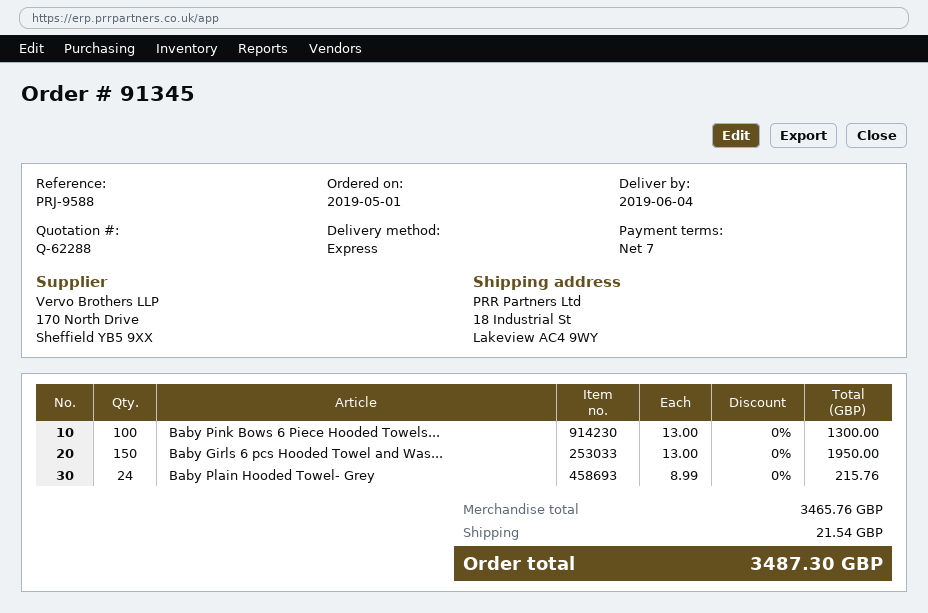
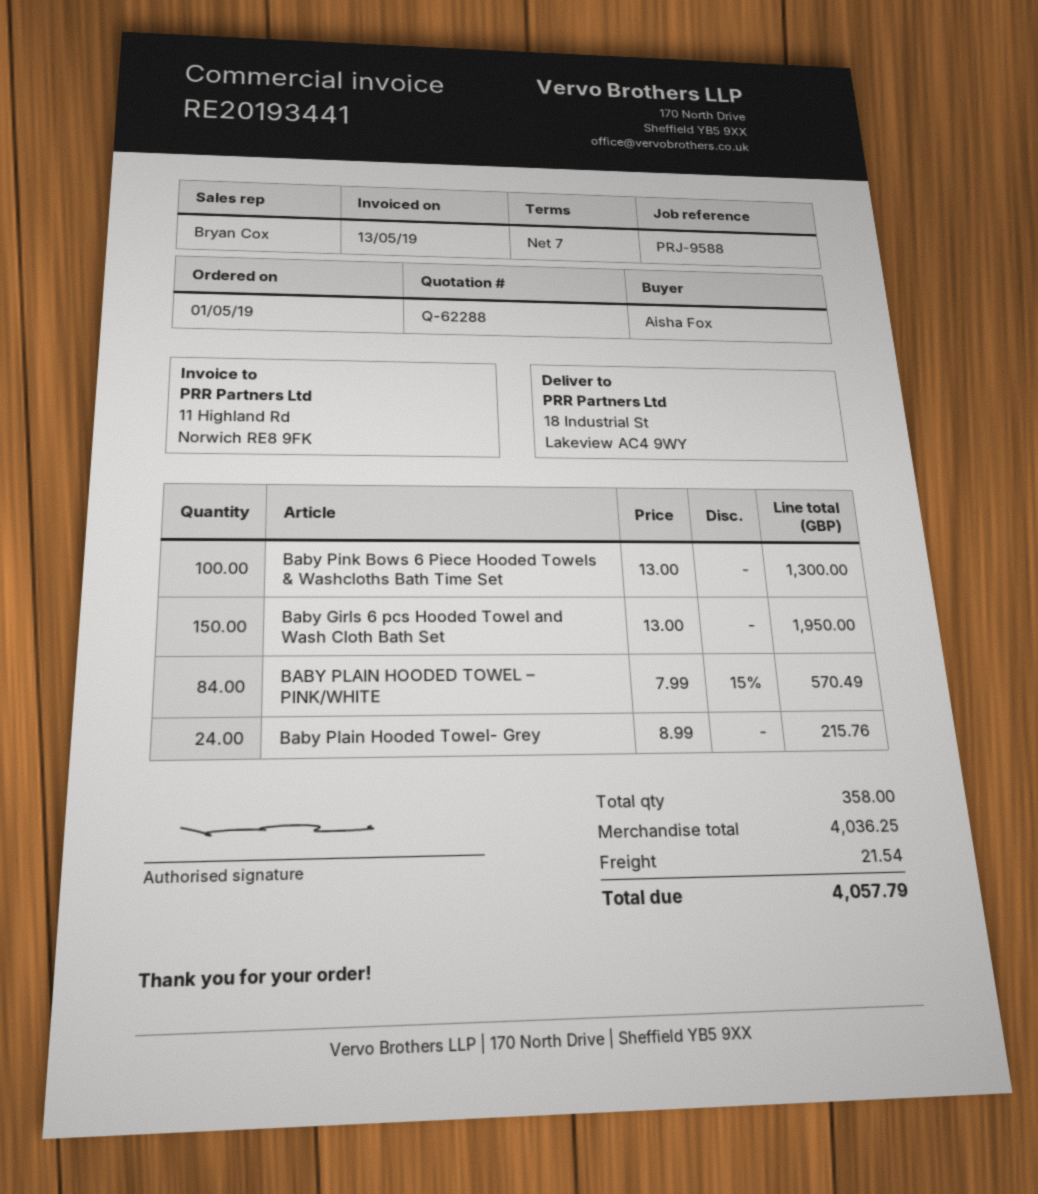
BABY PLAIN HOODED TOWEL – PINK/WHITE: none -> 84 x 7.99 - 15% = 570.49
subtotal: 3465.76 -> 4036.25
total: 3487.30 -> 4057.79

